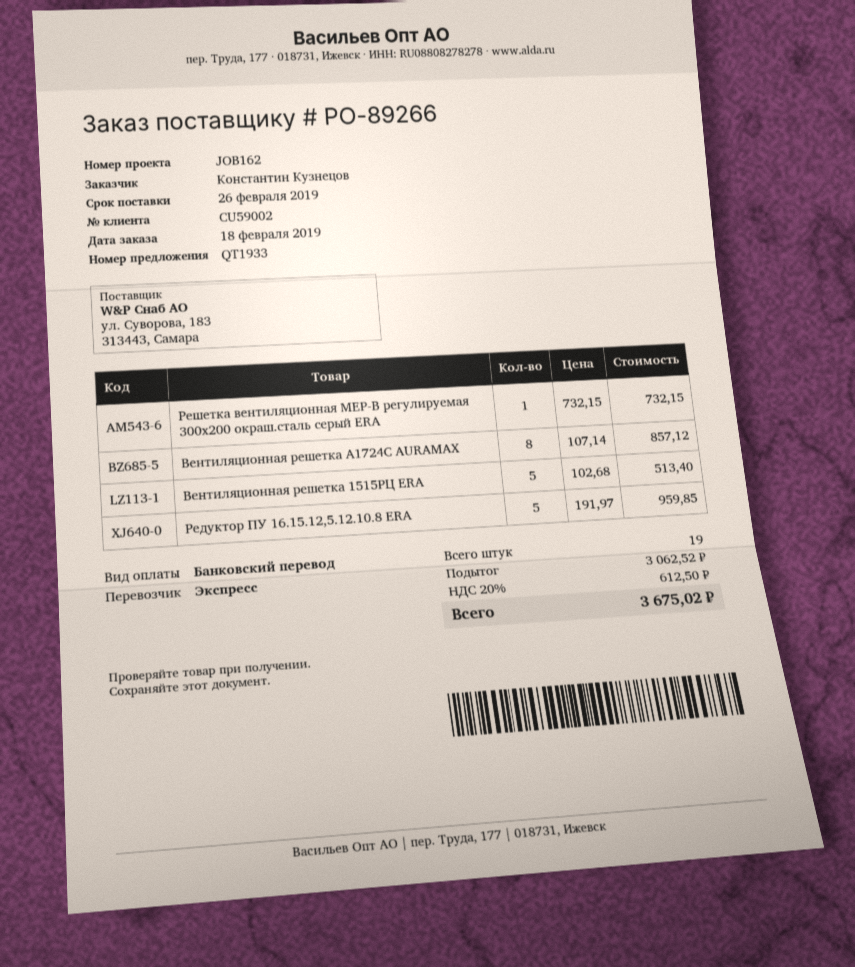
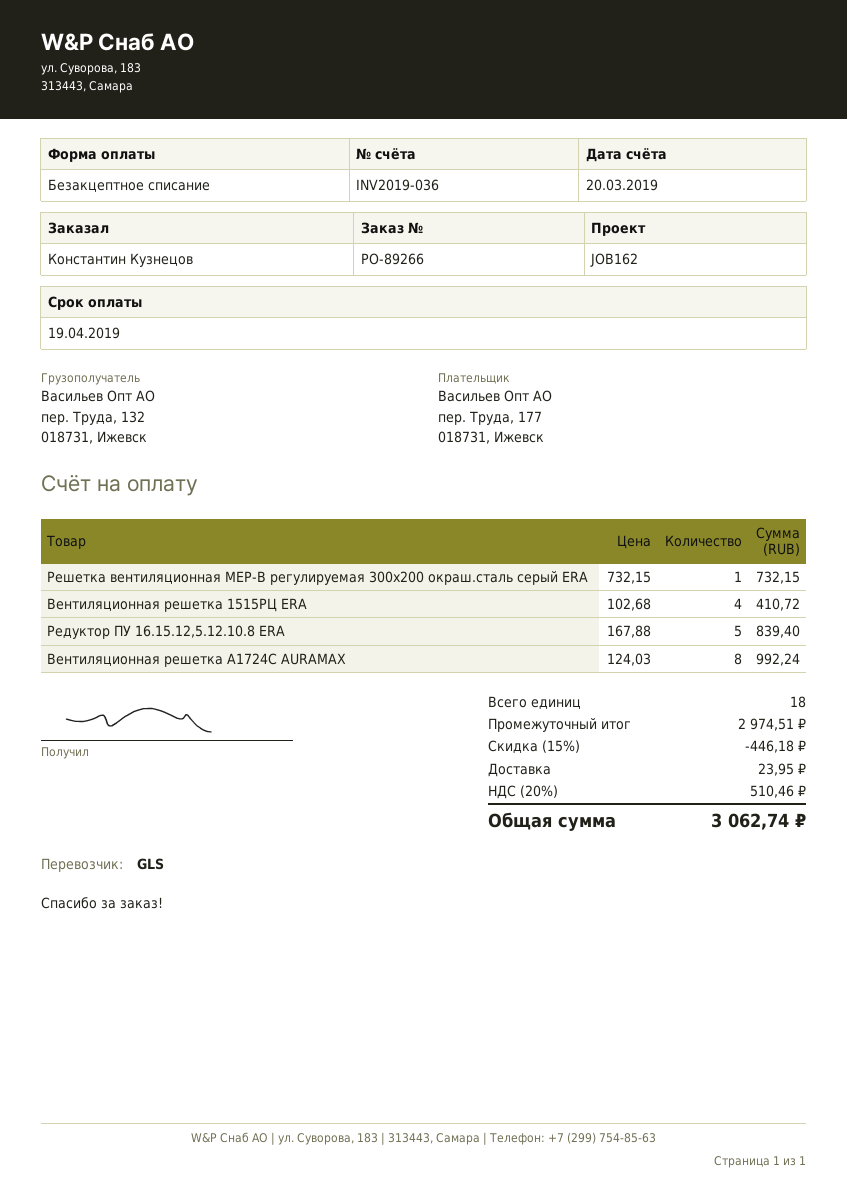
payment method: bank transfer -> direct debit
shipping method: express -> GLS
Вентиляционная решетка A1724C AURAMAX: 8 x 107.14 = 857.12 -> 8 x 124.03 = 992.24
Вентиляционная решетка 1515РЦ ERA: 5 x 102.68 = 513.40 -> 4 x 102.68 = 410.72
Редуктор ПУ 16.15.12,5.12.10.8 ERA: 5 x 191.97 = 959.85 -> 5 x 167.88 = 839.40
total quantity: 19 -> 18
subtotal: 3062.52 -> 2974.51
discount: none -> 15% = 446.18
shipping: none -> 23.95
tax: 20% = 612.50 -> 20% = 510.46
total: 3675.02 -> 3062.74

